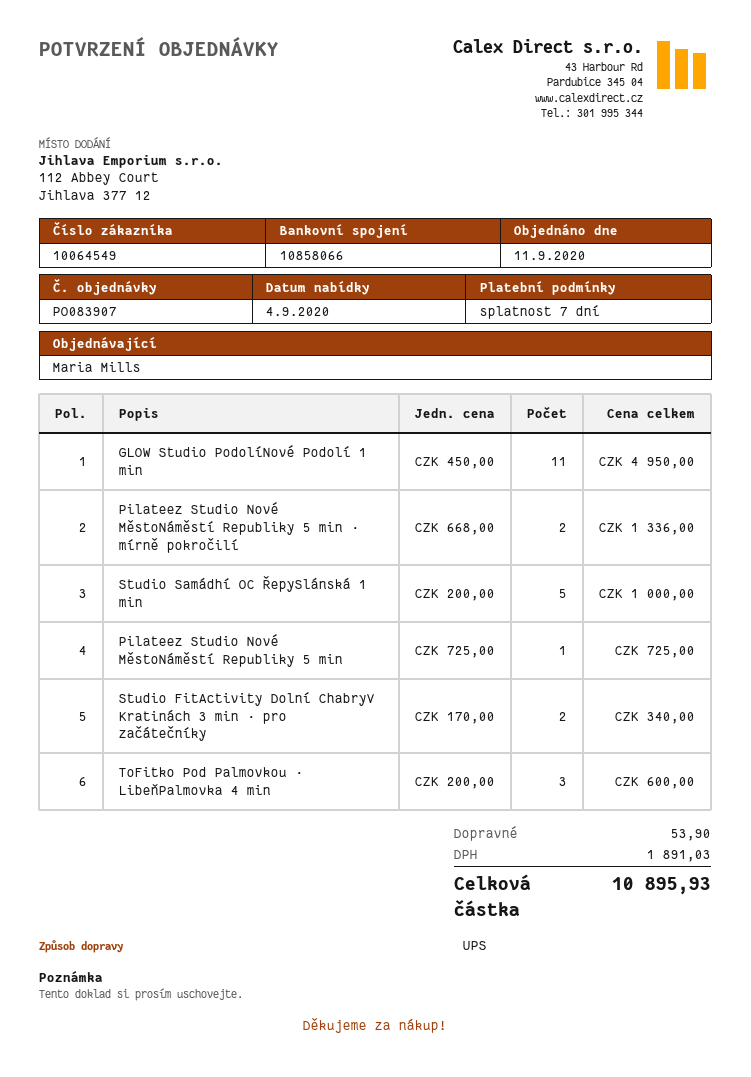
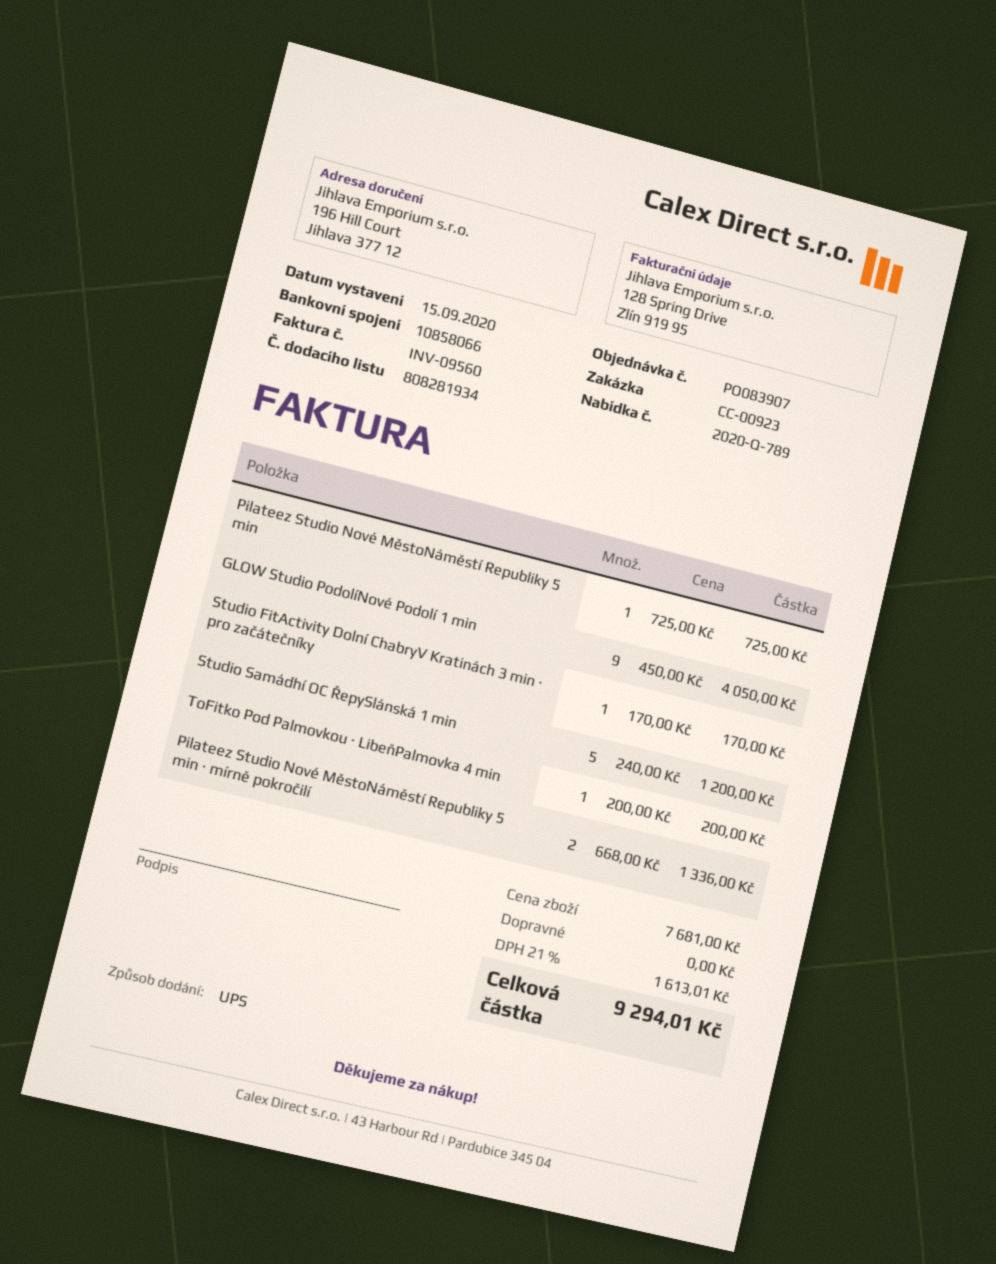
ship to: 112 Abbey Court, Jihlava 377 12 -> 196 Hill Court, Jihlava 377 12
GLOW Studio PodolíNové Podolí 1 min: 11 x 450.00 = 4950.00 -> 9 x 450.00 = 4050.00
Studio Samádhí OC ŘepySlánská 1 min: 5 x 200.00 = 1000.00 -> 5 x 240.00 = 1200.00
Studio FitActivity Dolní ChabryV Kratinách 3 min · pro začátečníky: 2 x 170.00 = 340.00 -> 1 x 170.00 = 170.00
ToFitko Pod Palmovkou · LibeňPalmovka 4 min: 3 x 200.00 = 600.00 -> 1 x 200.00 = 200.00
shipping: 53.90 -> 0.00
tax: 1891.03 -> 1613.01
total: 10895.93 -> 9294.01

